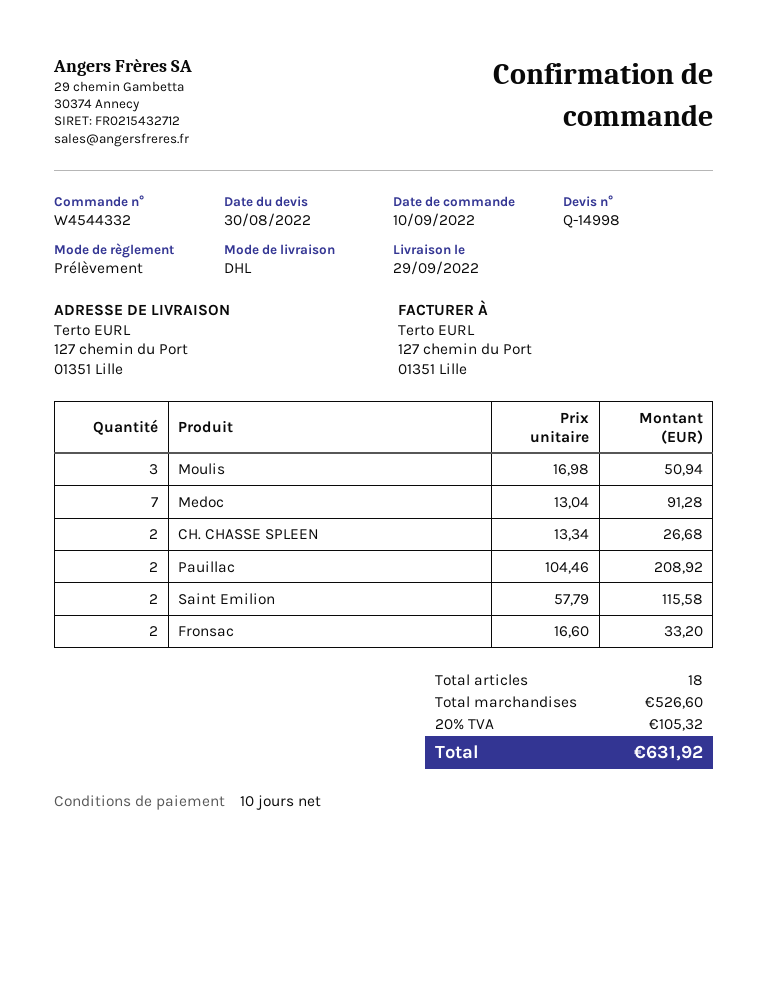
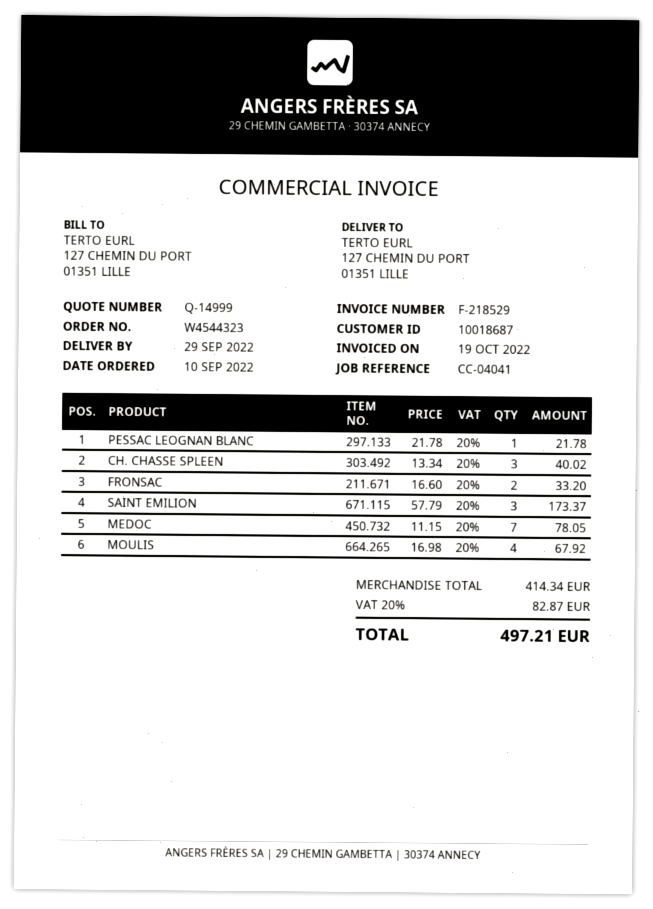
quote number: Q-14998 -> Q-14999
order number: W4544332 -> W4544323
Moulis: 3 x 16.98 = 50.94 -> 4 x 16.98 = 67.92
Medoc: 7 x 13.04 = 91.28 -> 7 x 11.15 = 78.05
CH. CHASSE SPLEEN: 2 x 13.34 = 26.68 -> 3 x 13.34 = 40.02
Pauillac: 2 x 104.46 = 208.92 -> none
Saint Emilion: 2 x 57.79 = 115.58 -> 3 x 57.79 = 173.37
PESSAC LEOGNAN BLANC: none -> 1 x 21.78 = 21.78
subtotal: 526.60 -> 414.34
tax: 20% = 105.32 -> 20% = 82.87
total: 631.92 -> 497.21

